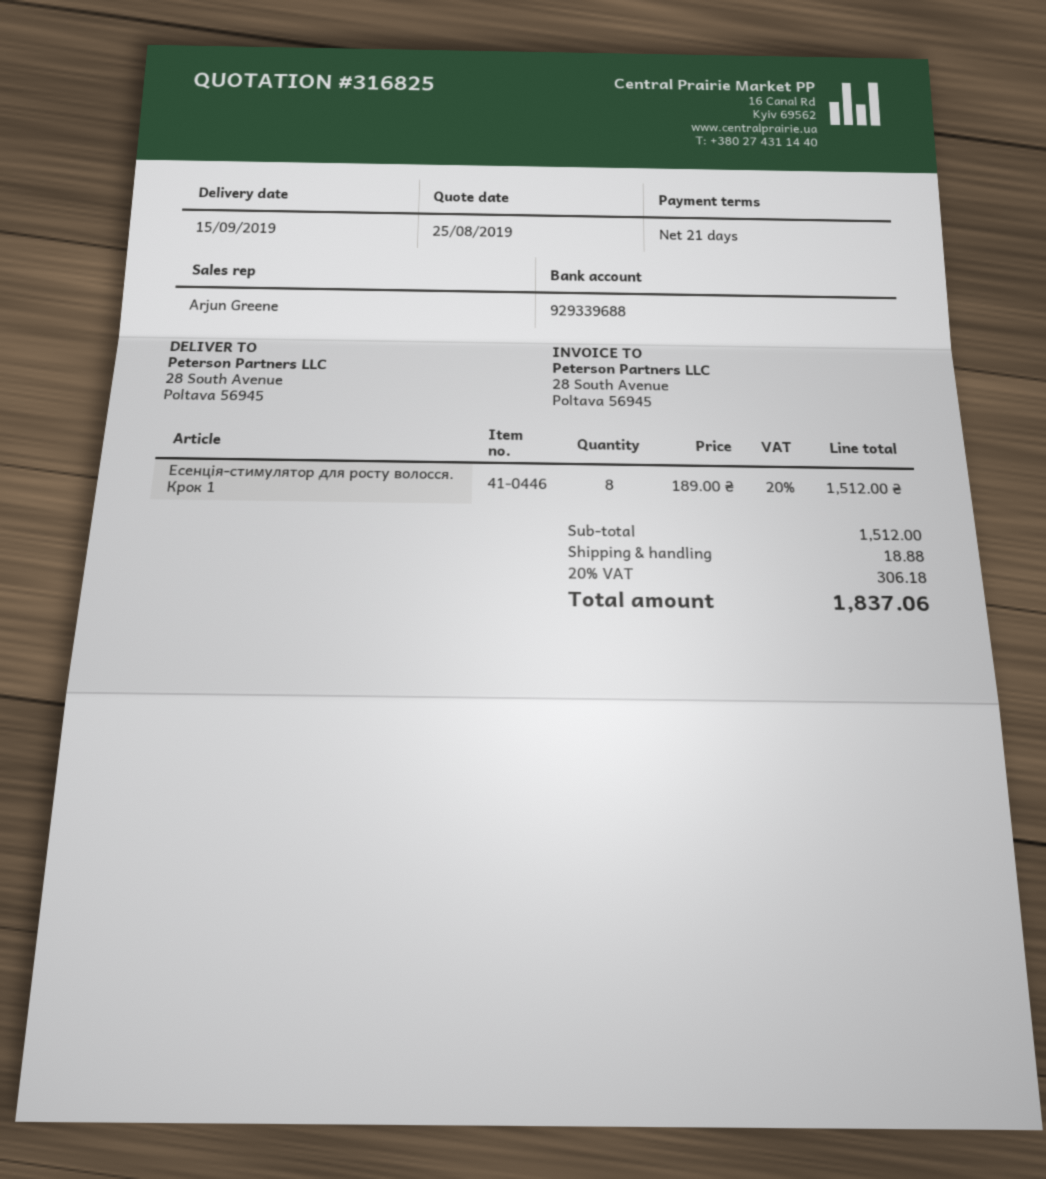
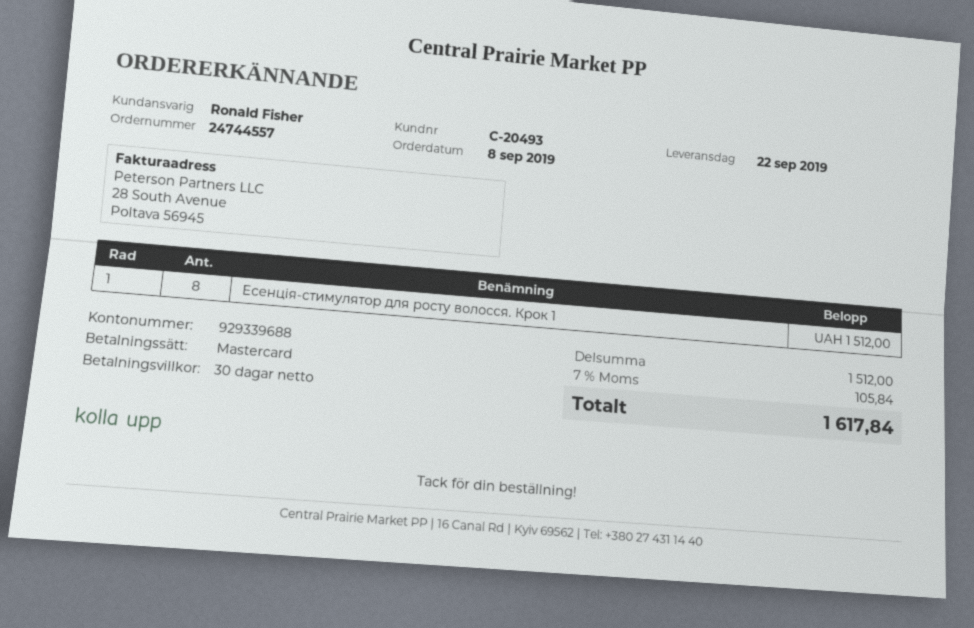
delivery date: 2019-09-15 -> 2019-09-22
payment terms: 21 days -> 30 days
sales rep: Arjun Greene -> Ronald Fisher
shipping: 18.88 -> none
tax: 20% = 306.18 -> 7% = 105.84
total: 1837.06 -> 1617.84

